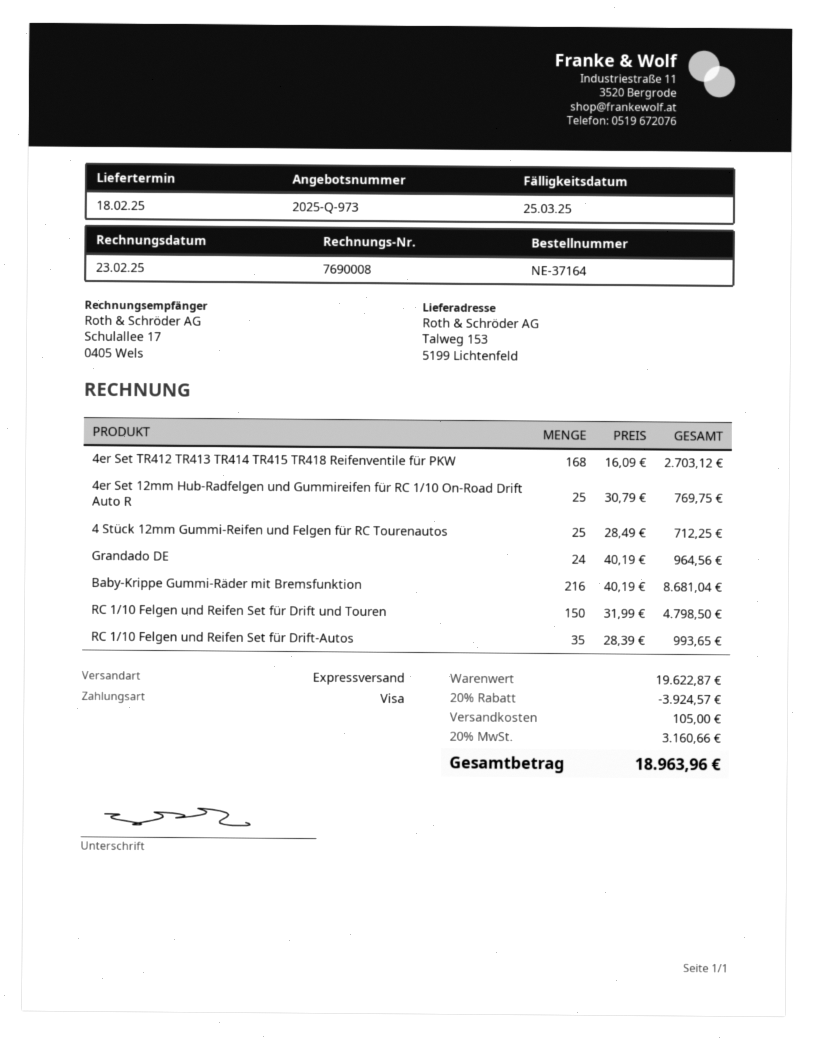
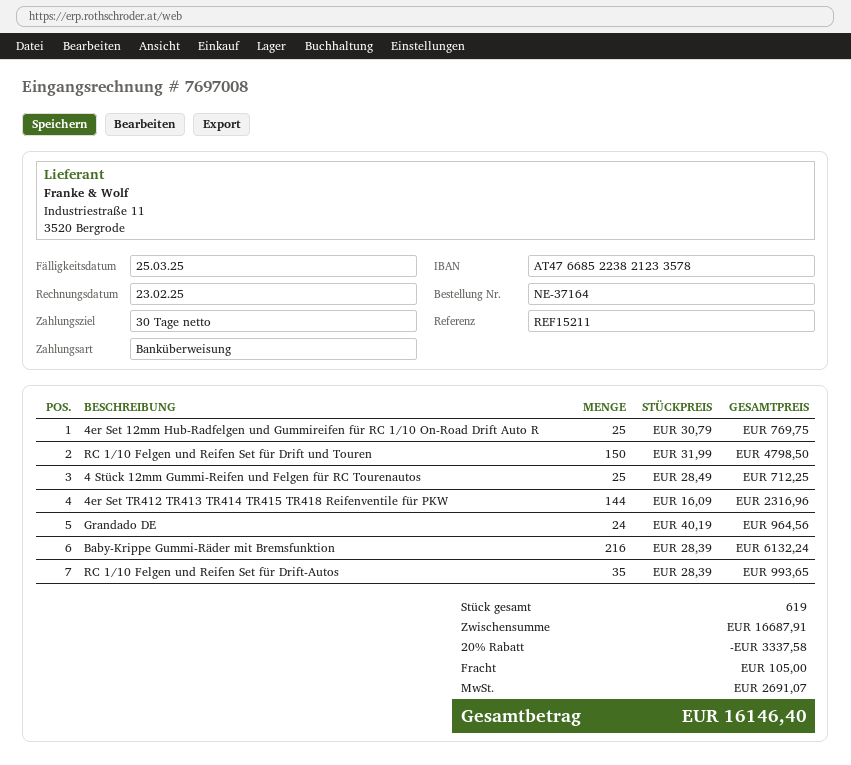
invoice number: 7690008 -> 7697008
payment method: Visa -> bank transfer
4er Set TR412 TR413 TR414 TR415 TR418 Reifenventile für PKW: 168 x 16.09 = 2703.12 -> 144 x 16.09 = 2316.96
Baby-Krippe Gummi-Räder mit Bremsfunktion: 216 x 40.19 = 8681.04 -> 216 x 28.39 = 6132.24
subtotal: 19622.87 -> 16687.91
discount: 20% = 3924.57 -> 20% = 3337.58
tax: 3160.66 -> 2691.07
total: 18963.96 -> 16146.40

